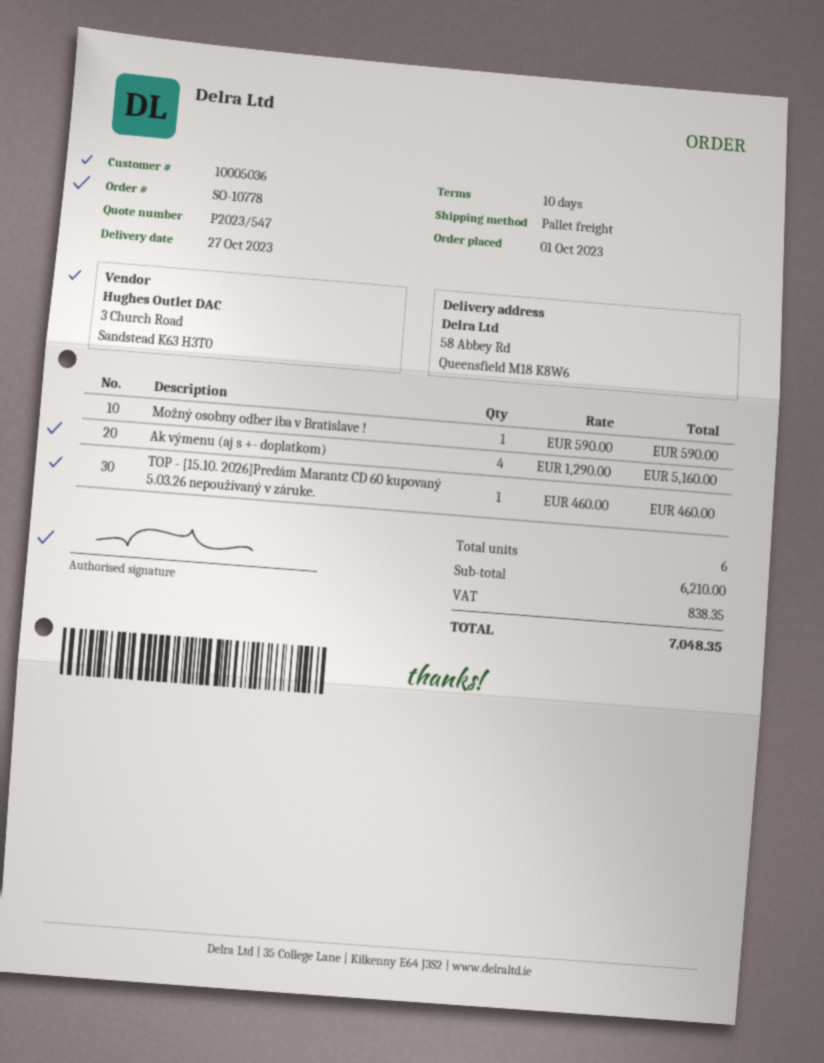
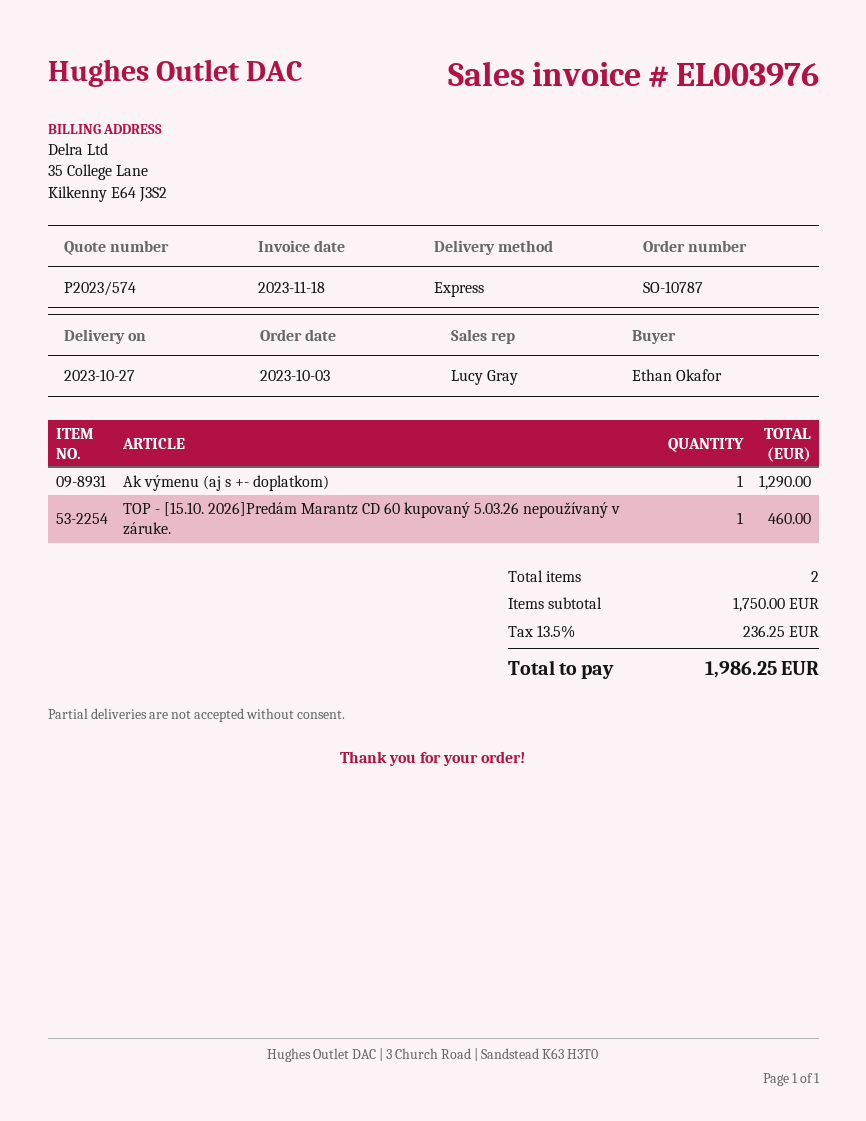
quote number: P2023/547 -> P2023/574
order number: SO-10778 -> SO-10787
order date: 2023-10-01 -> 2023-10-03
shipping method: pallet freight -> express
Možný osobny odber iba v Bratislave !: 1 for 590.00 -> none
Ak výmenu (aj s +- doplatkom): 4 for 5160.00 -> 1 for 1290.00
total quantity: 6 -> 2
subtotal: 6210.00 -> 1750.00
tax: 838.35 -> 236.25
total: 7048.35 -> 1986.25

